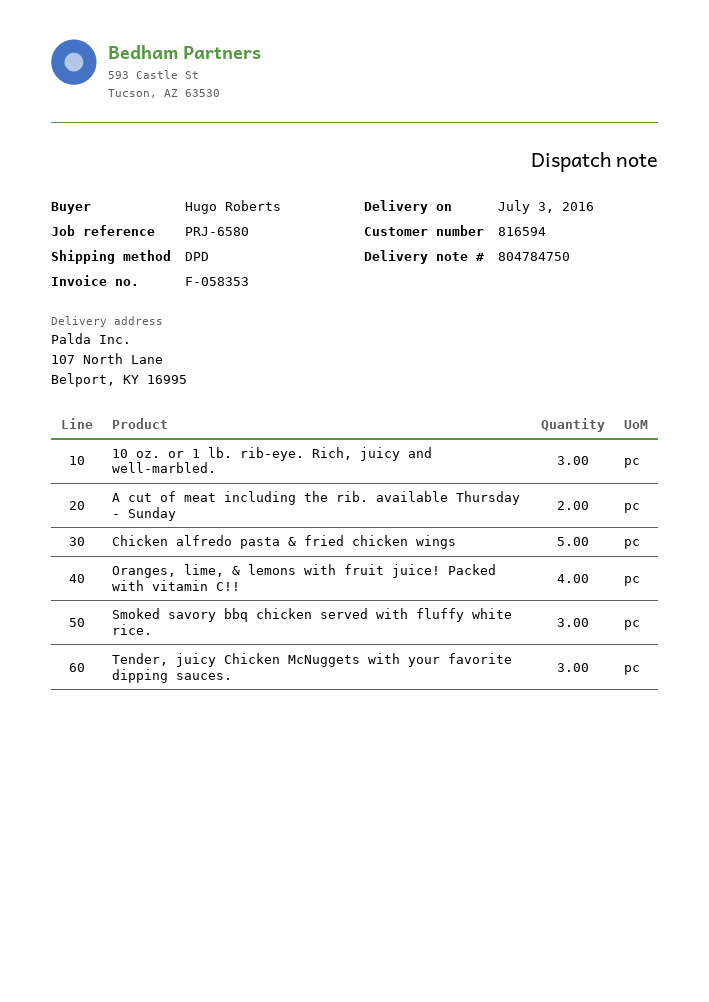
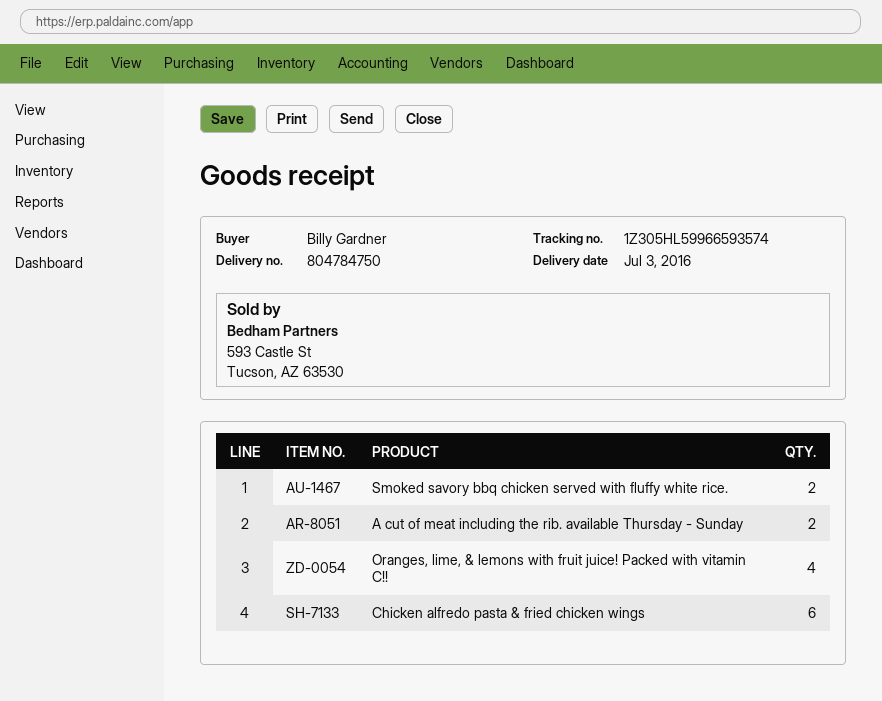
ordered by: Hugo Roberts -> Billy Gardner
10 oz. or 1 lb. rib-eye. Rich, juicy and well-marbled.: 3 -> none
Chicken alfredo pasta & fried chicken wings: 5 -> 6
Smoked savory bbq chicken served with fluffy white rice.: 3 -> 2
Tender, juicy Chicken McNuggets with your favorite dipping sauces.: 3 -> none

